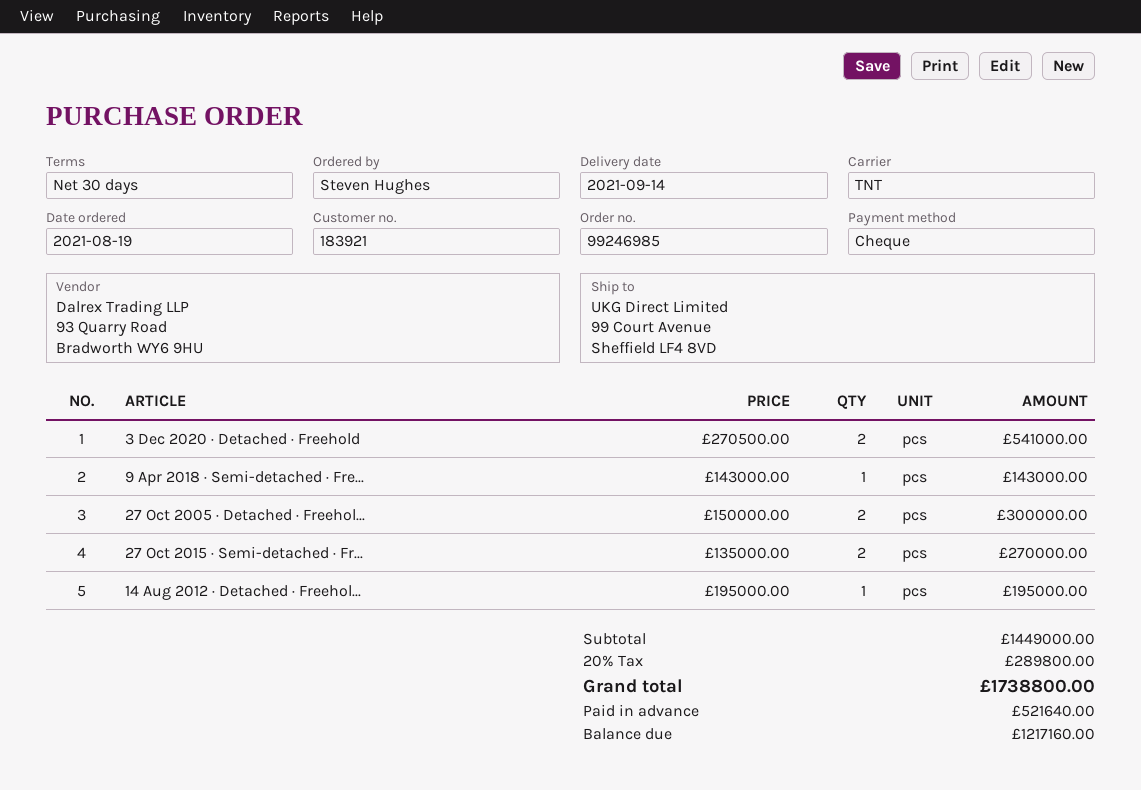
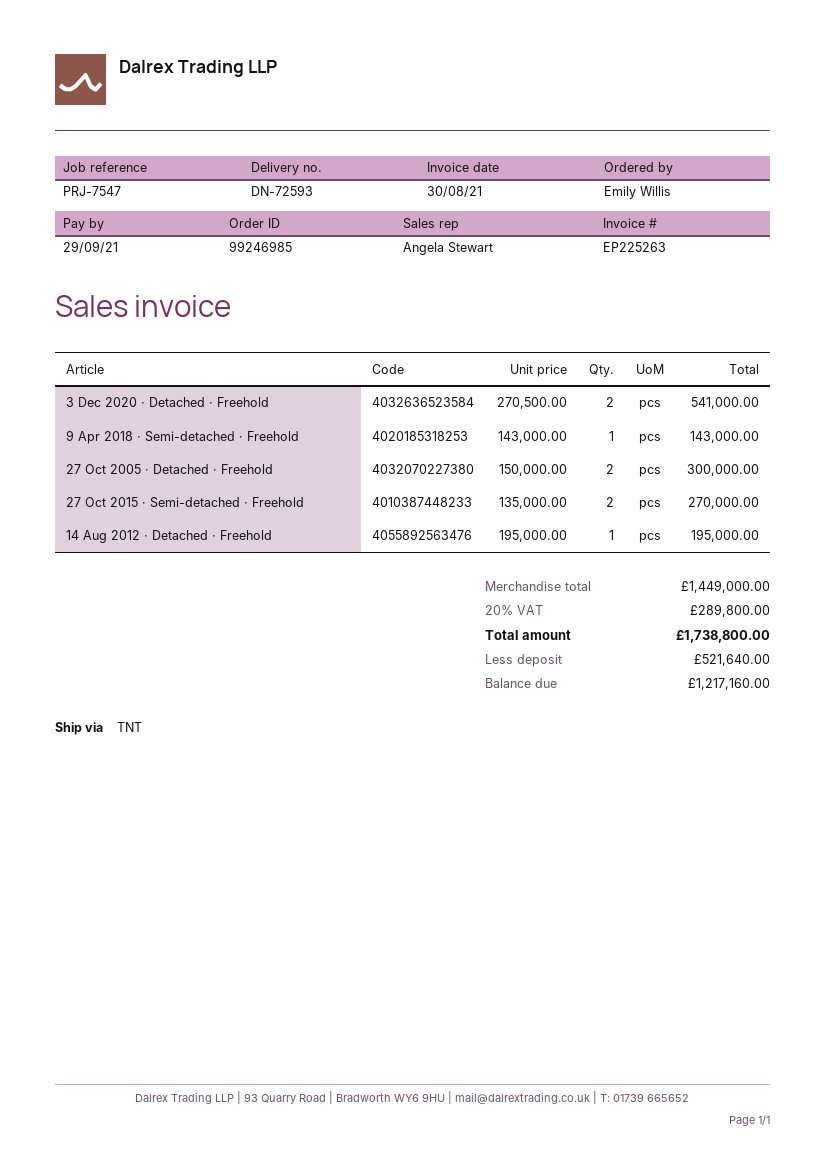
ordered by: Steven Hughes -> Emily Willis

